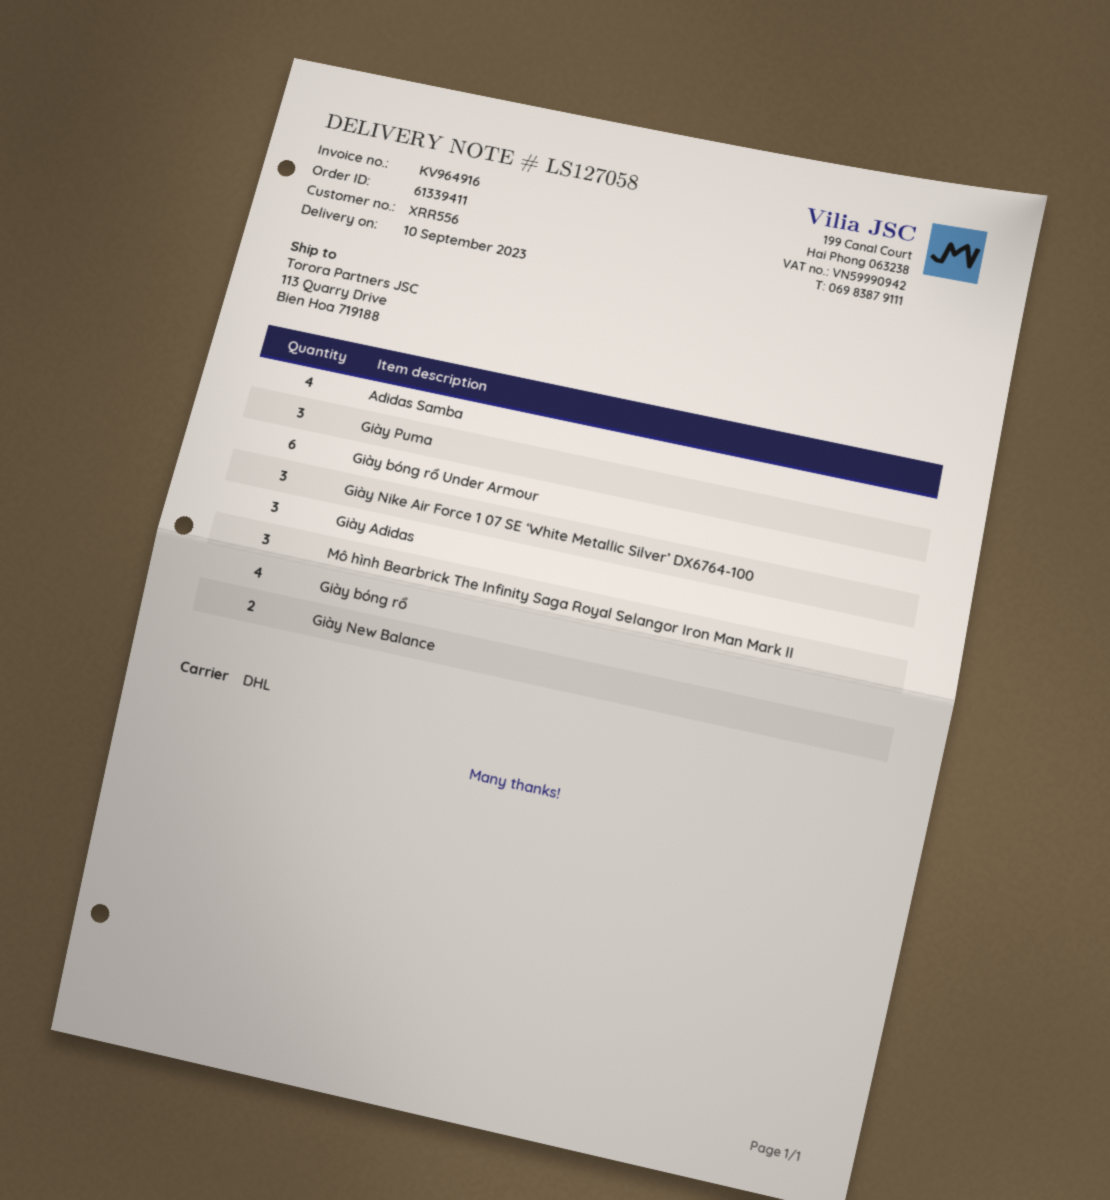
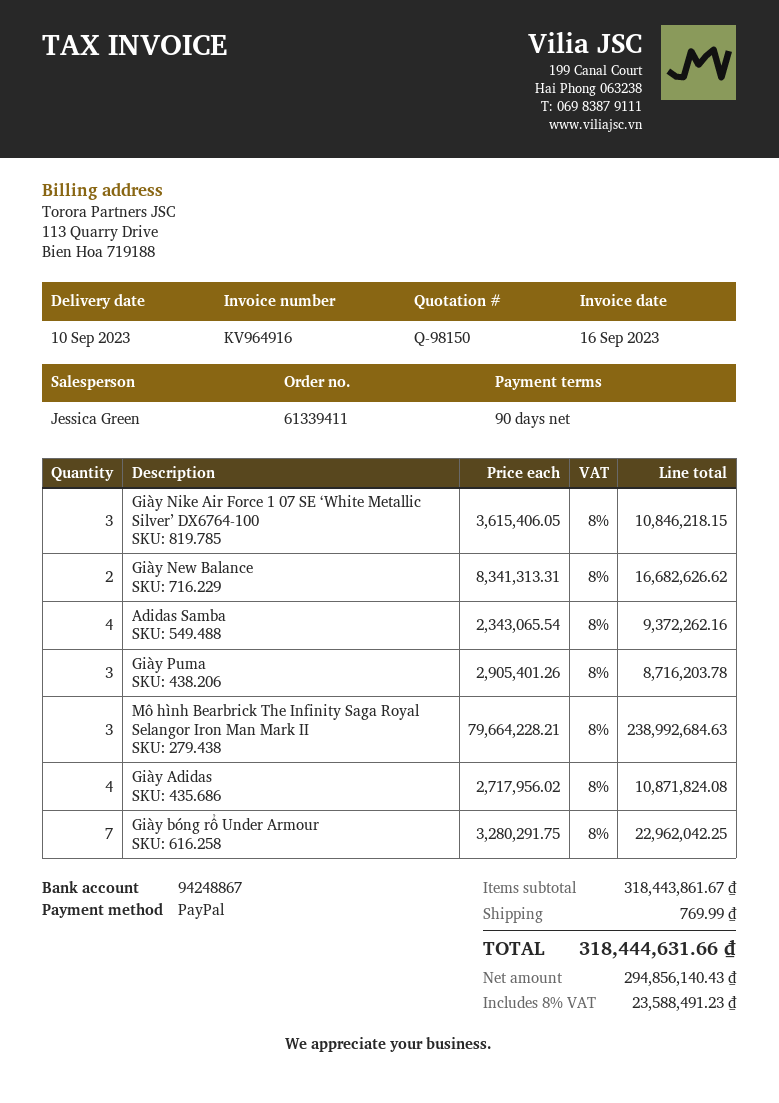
Giày bóng rổ Under Armour: 6 -> 7
Giày Adidas: 3 -> 4
Giày bóng rổ: 4 -> none

